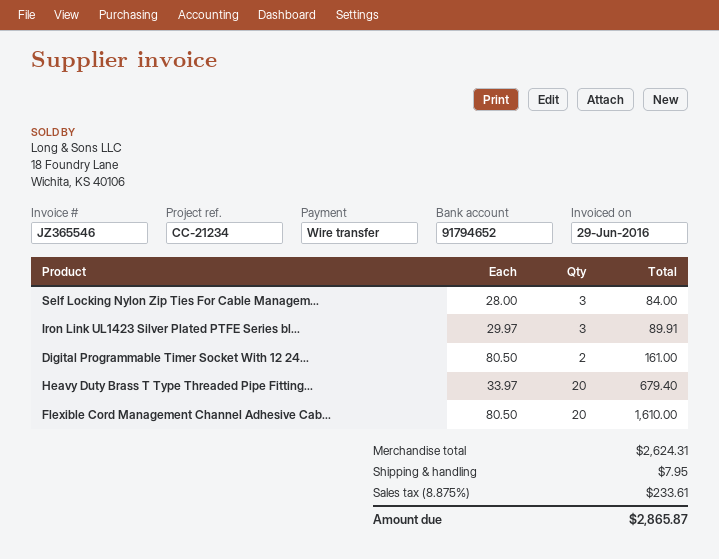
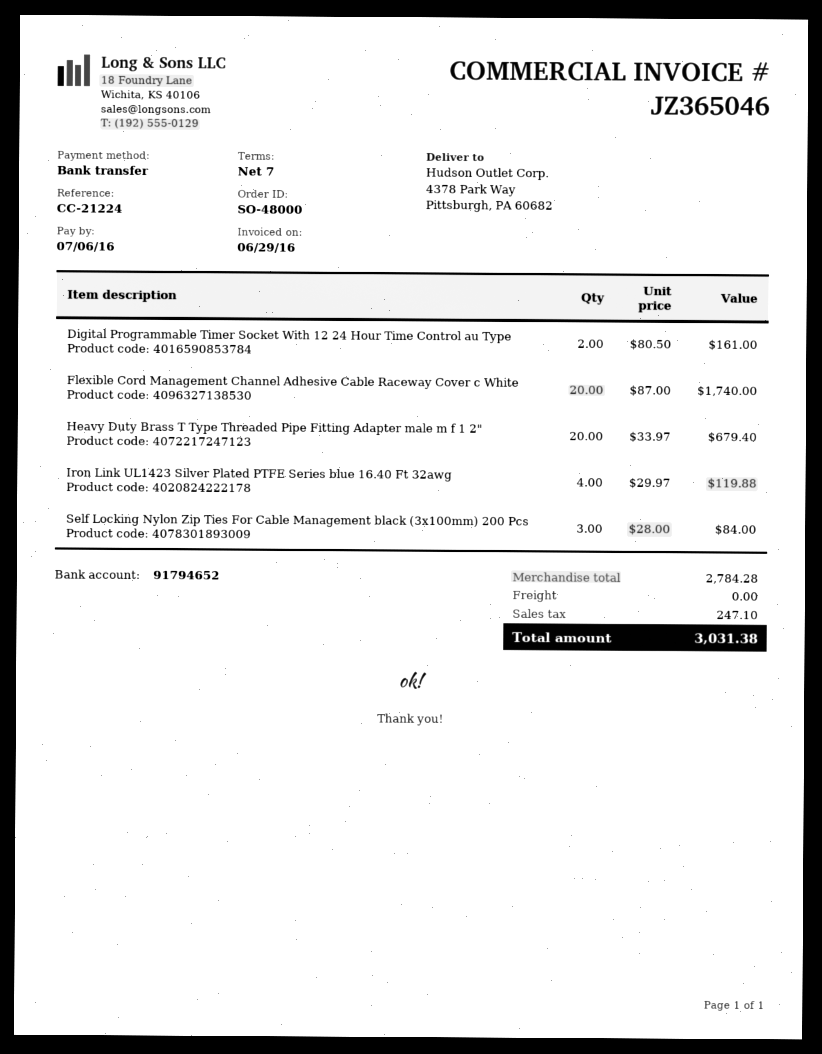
invoice number: JZ365546 -> JZ365046
reference: CC-21234 -> CC-21224
Iron Link UL1423 Silver Plated PTFE Series bl...: 3 x 29.97 = 89.91 -> 4 x 29.97 = 119.88
Flexible Cord Management Channel Adhesive Cab...: 20 x 80.50 = 1610.00 -> 20 x 87.00 = 1740.00
subtotal: 2624.31 -> 2784.28
shipping: 7.95 -> 0.00
tax: 233.61 -> 247.10
total: 2865.87 -> 3031.38

